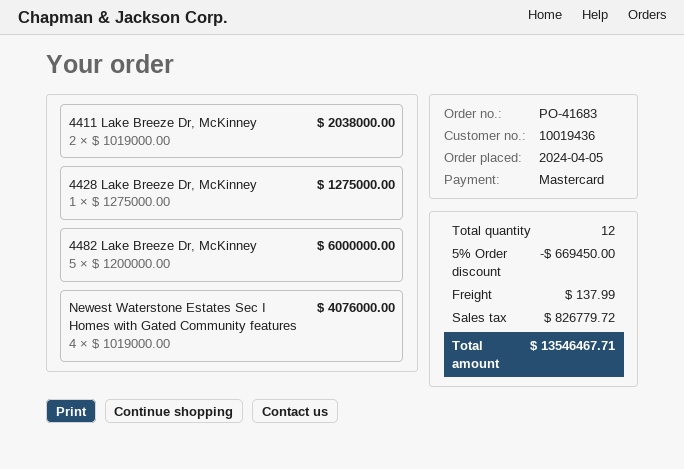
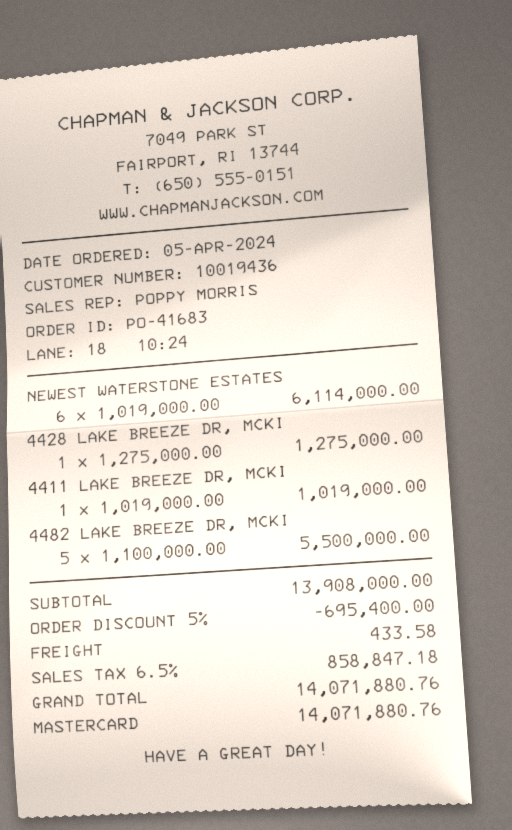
4411 Lake Breeze Dr, McKinney: 2 x 1019000.00 = 2038000.00 -> 1 x 1019000.00 = 1019000.00
4482 Lake Breeze Dr, McKinney: 5 x 1200000.00 = 6000000.00 -> 5 x 1100000.00 = 5500000.00
Newest Waterstone Estates Sec I Homes with Gated Community features: 4 x 1019000.00 = 4076000.00 -> 6 x 1019000.00 = 6114000.00
discount: 5% = 669450.00 -> 5% = 695400.00
shipping: 137.99 -> 433.58
tax: 826779.72 -> 858847.18
total: 13546467.71 -> 14071880.76

